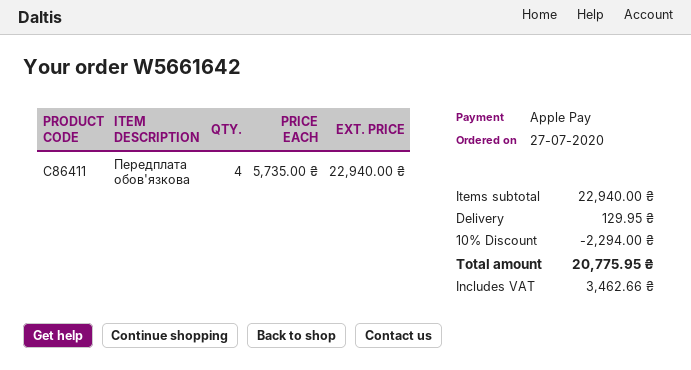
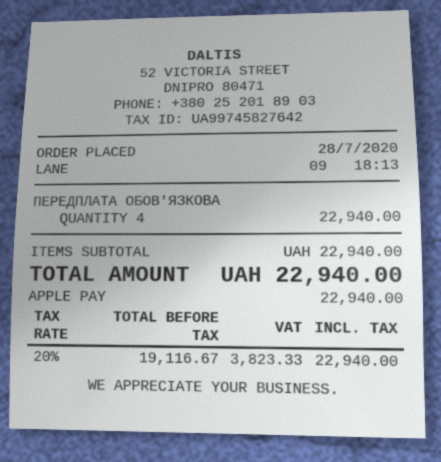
order date: 2020-07-27 -> 2020-07-28
discount: 10% = 2294.00 -> none
shipping: 129.95 -> none
tax: 3462.66 -> 3823.33
total: 20775.95 -> 22940.00

